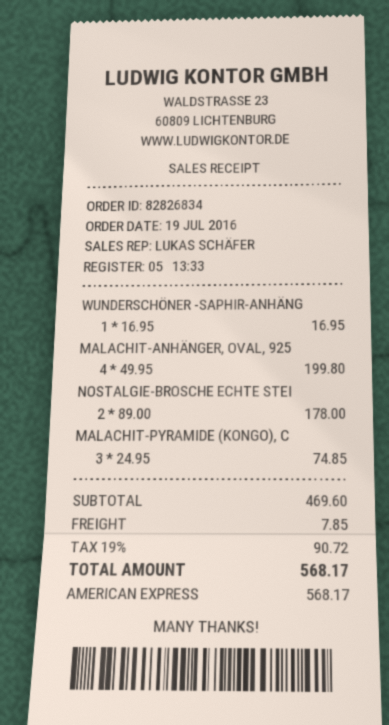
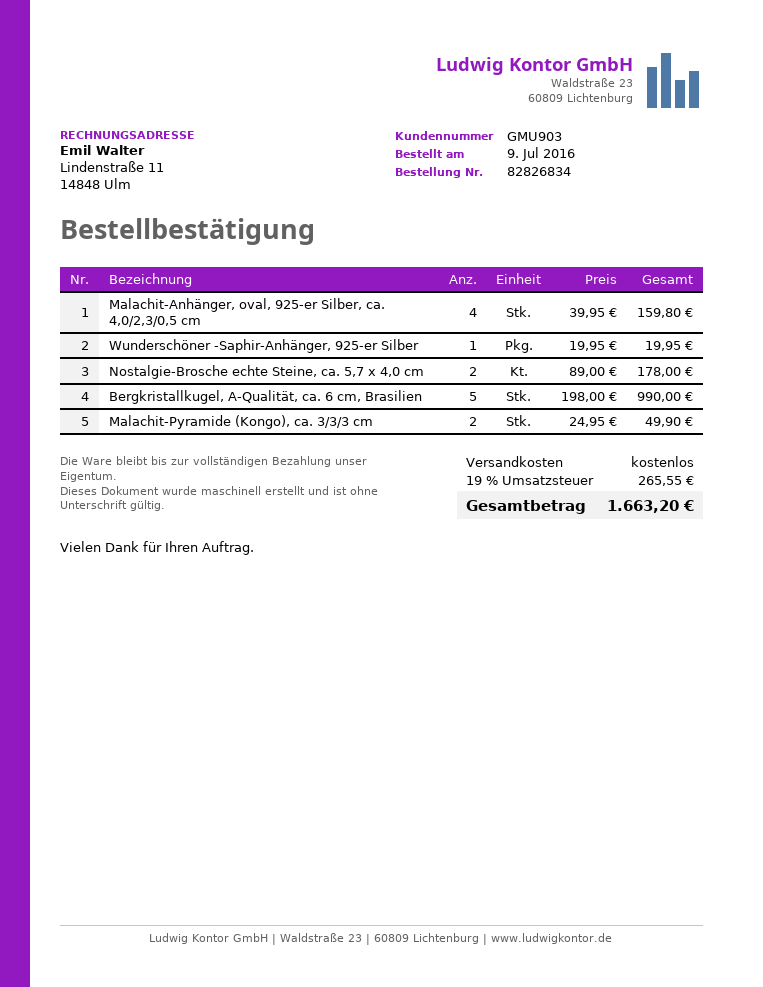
order date: 2016-07-19 -> 2016-07-09
WUNDERSCHÖNER -SAPHIR-ANHÄNG: 1 x 16.95 = 16.95 -> 1 x 19.95 = 19.95
MALACHIT-ANHÄNGER, OVAL, 925: 4 x 49.95 = 199.80 -> 4 x 39.95 = 159.80
MALACHIT-PYRAMIDE (KONGO), C: 3 x 24.95 = 74.85 -> 2 x 24.95 = 49.90
Bergkristallkugel, A-Qualität, ca. 6 cm, Brasilien: none -> 5 x 198.00 = 990.00
shipping: 7.85 -> 0.00
tax: 19% = 90.72 -> 19% = 265.55
total: 568.17 -> 1663.20

